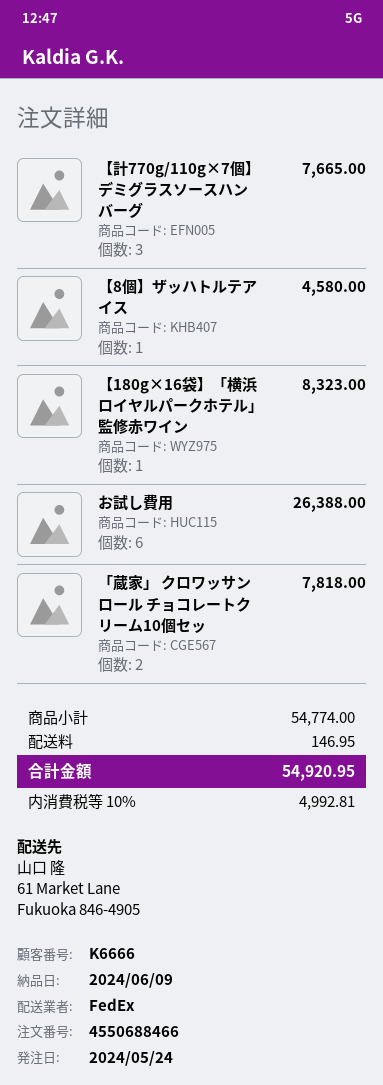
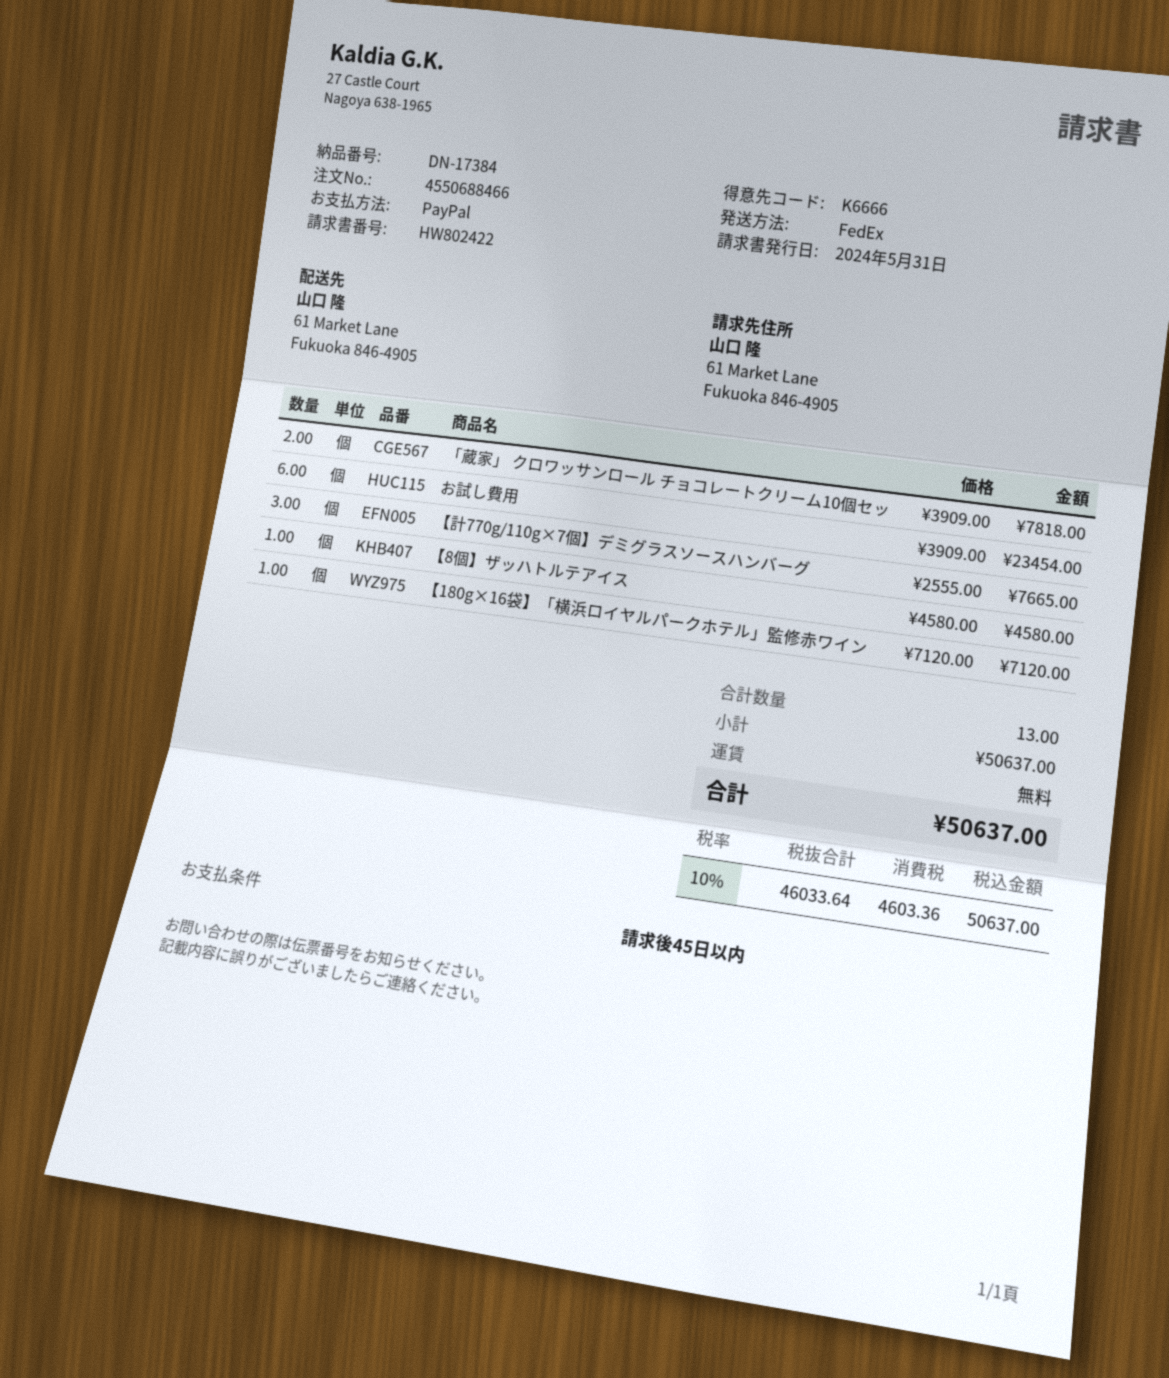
【180g×16袋】「横浜ロイヤルパークホテル」監修赤ワイン: 1 for 8323.00 -> 1 for 7120.00
お試し費用: 6 for 26388.00 -> 6 for 23454.00
subtotal: 54774.00 -> 50637.00
shipping: 146.95 -> 0.00
tax: 10% = 4992.81 -> 10% = 4603.36
total: 54920.95 -> 50637.00

